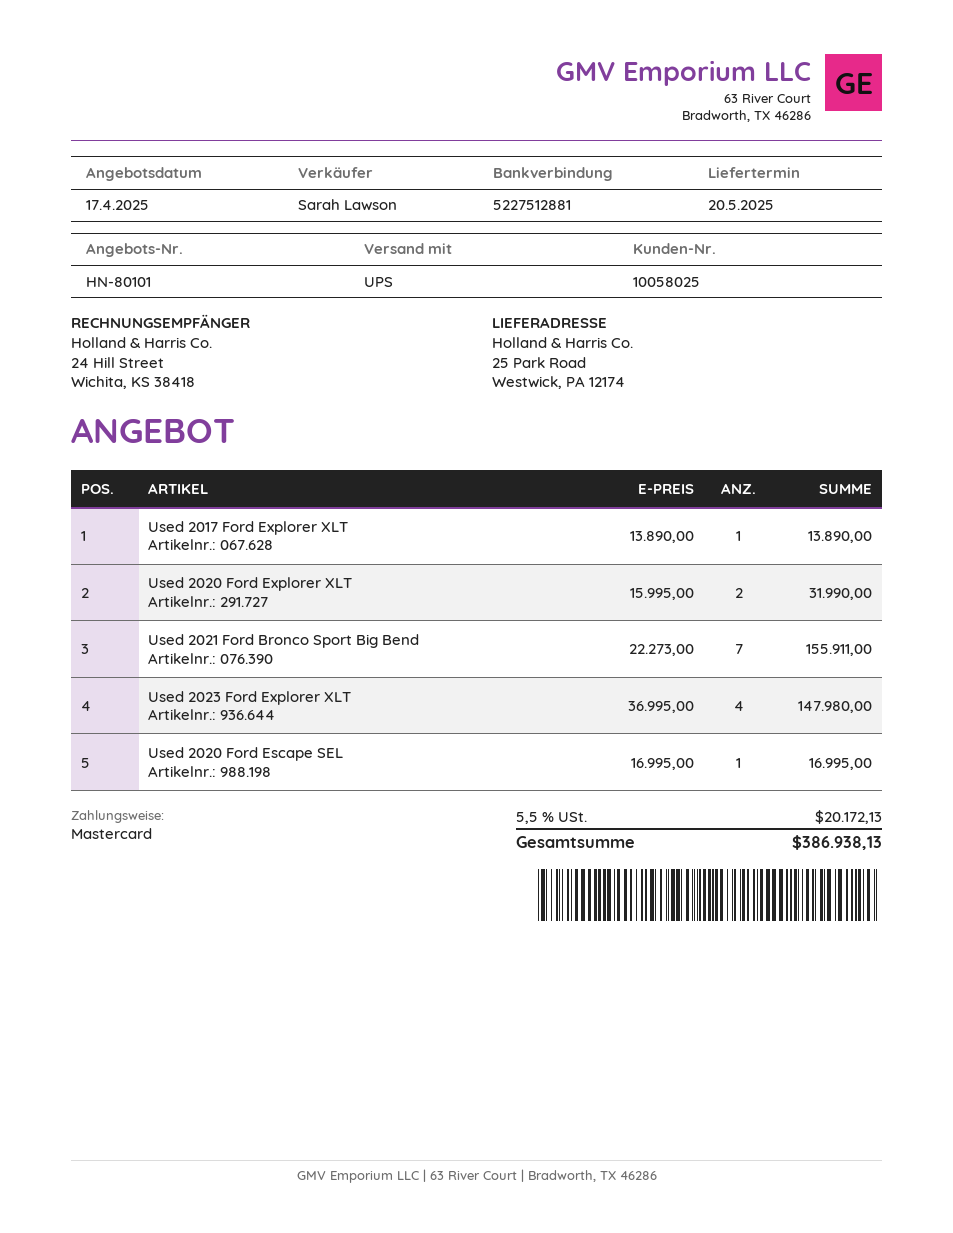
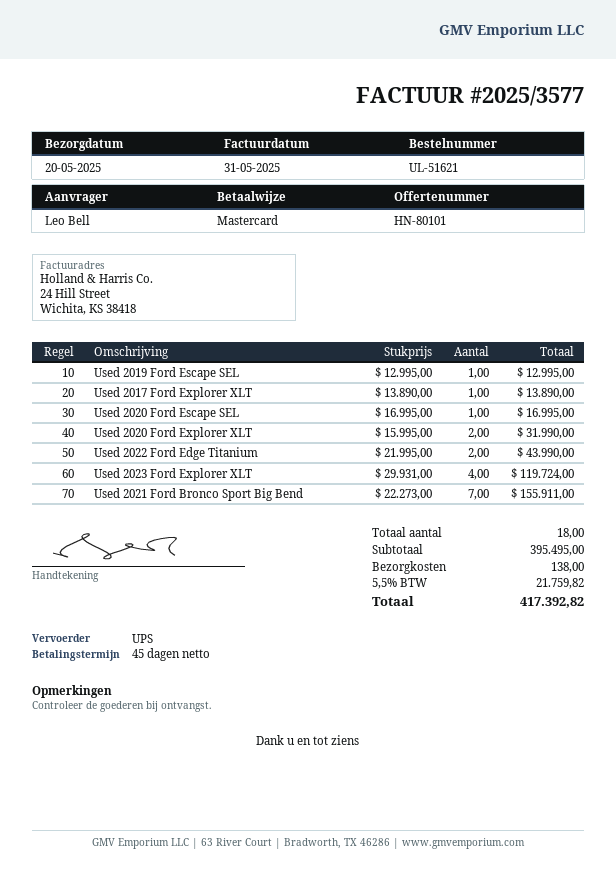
Used 2023 Ford Explorer XLT: 4 x 36995.00 = 147980.00 -> 4 x 29931.00 = 119724.00
Used 2019 Ford Escape SEL: none -> 1 x 12995.00 = 12995.00
Used 2022 Ford Edge Titanium: none -> 2 x 21995.00 = 43990.00
shipping: none -> 138.00
tax: 5.5% = 20172.13 -> 5.5% = 21759.82
total: 386938.13 -> 417392.82

